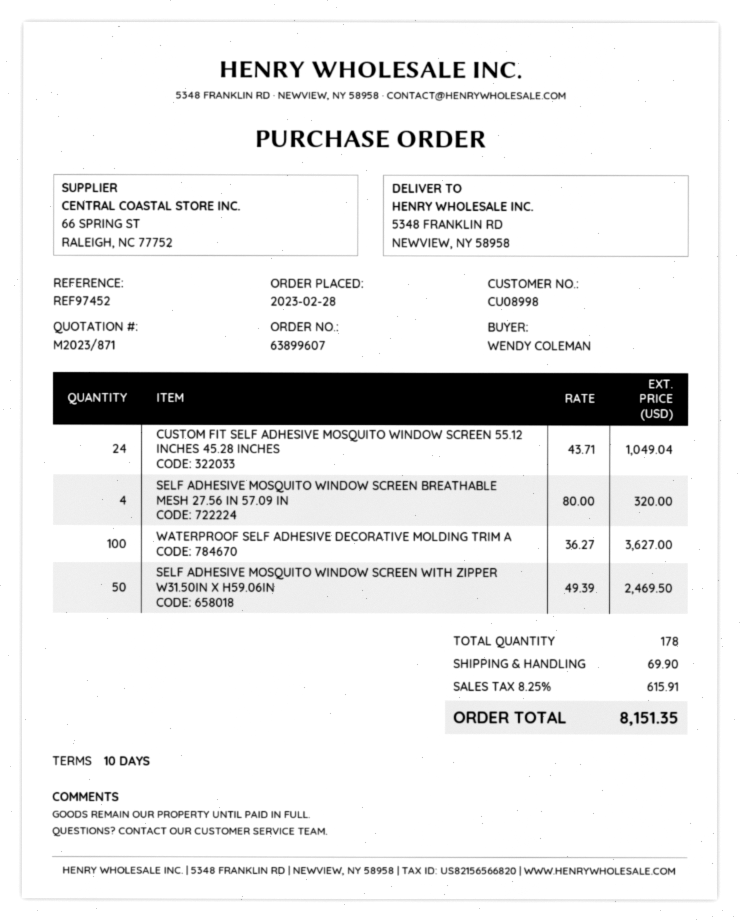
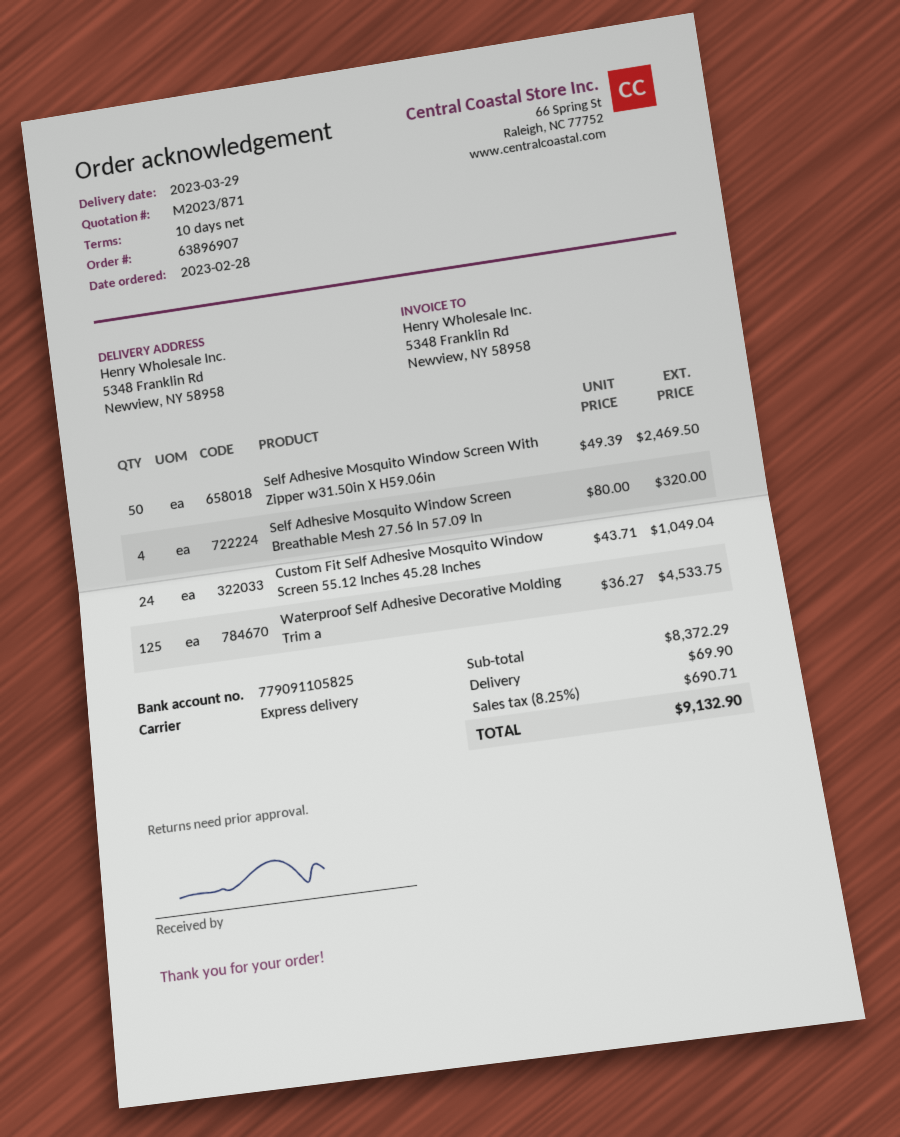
order number: 63899607 -> 63896907
WATERPROOF SELF ADHESIVE DECORATIVE MOLDING TRIM A: 100 x 36.27 = 3627.00 -> 125 x 36.27 = 4533.75
tax: 8.25% = 615.91 -> 8.25% = 690.71
total: 8151.35 -> 9132.90

